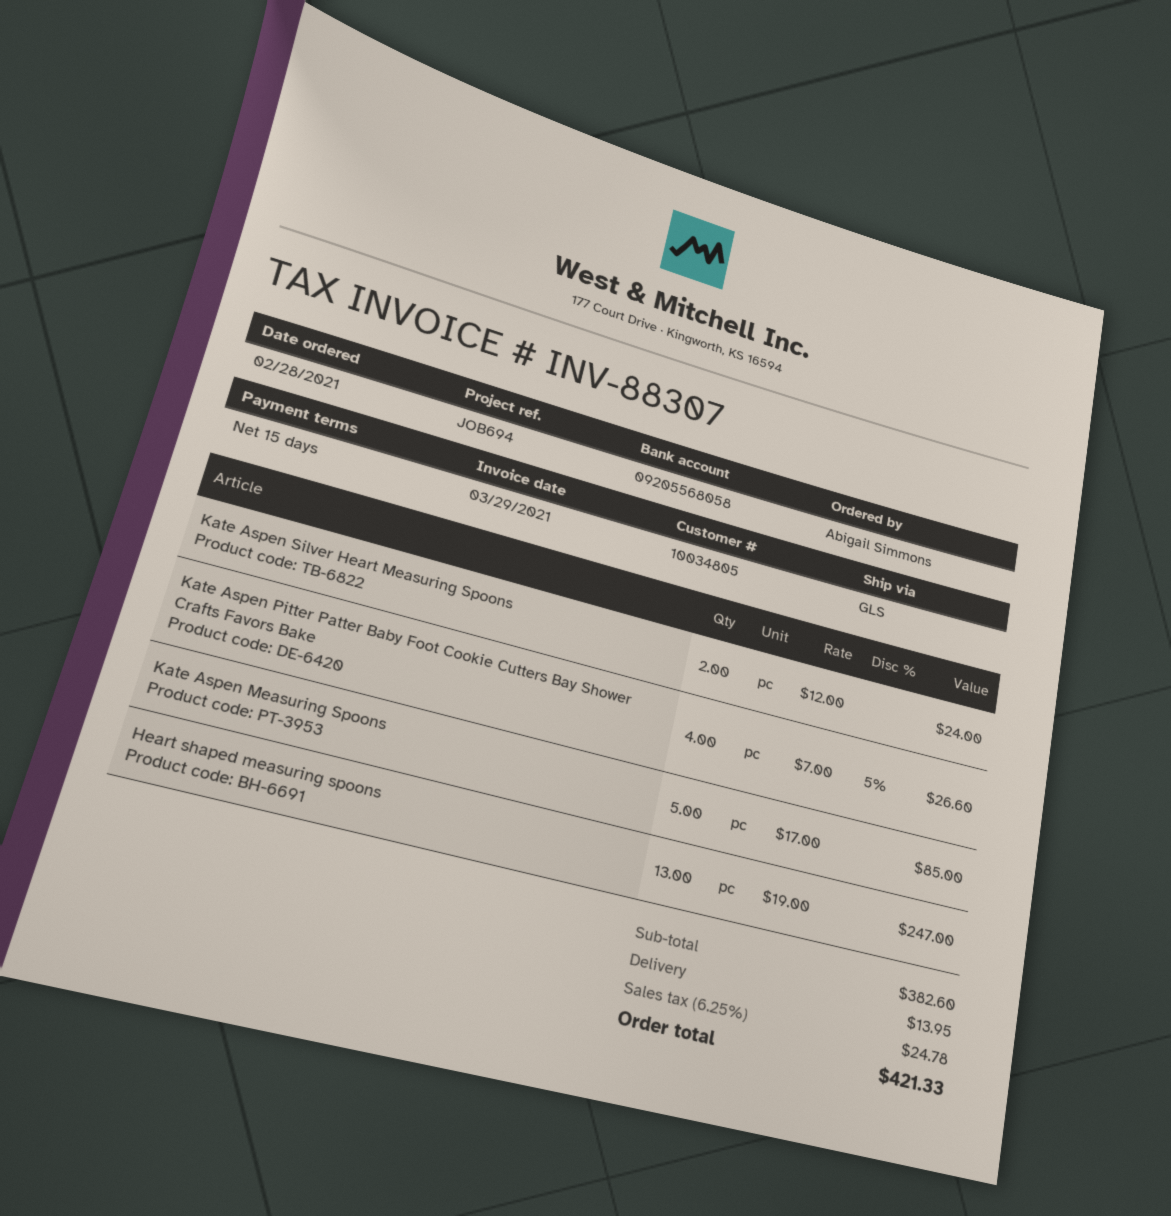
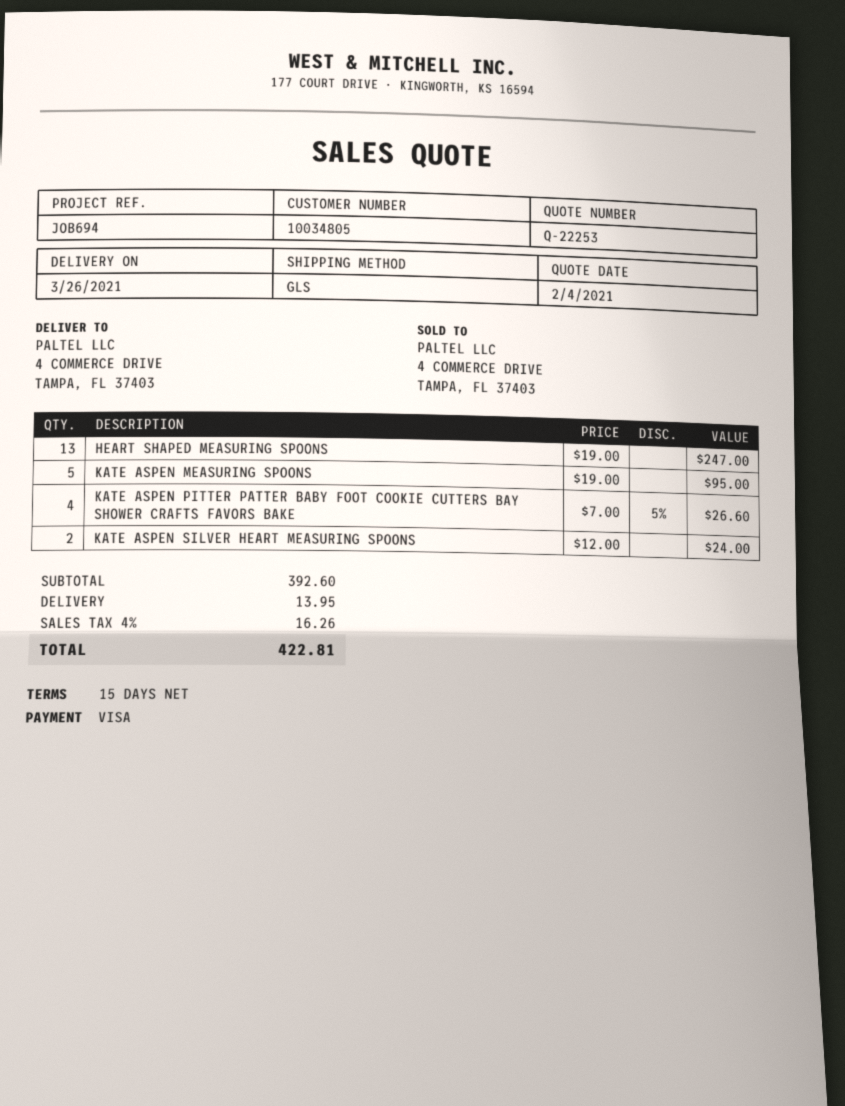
Kate Aspen Measuring Spoons: 5 x 17.00 = 85.00 -> 5 x 19.00 = 95.00
subtotal: 382.60 -> 392.60
tax: 6.25% = 24.78 -> 4% = 16.26
total: 421.33 -> 422.81

